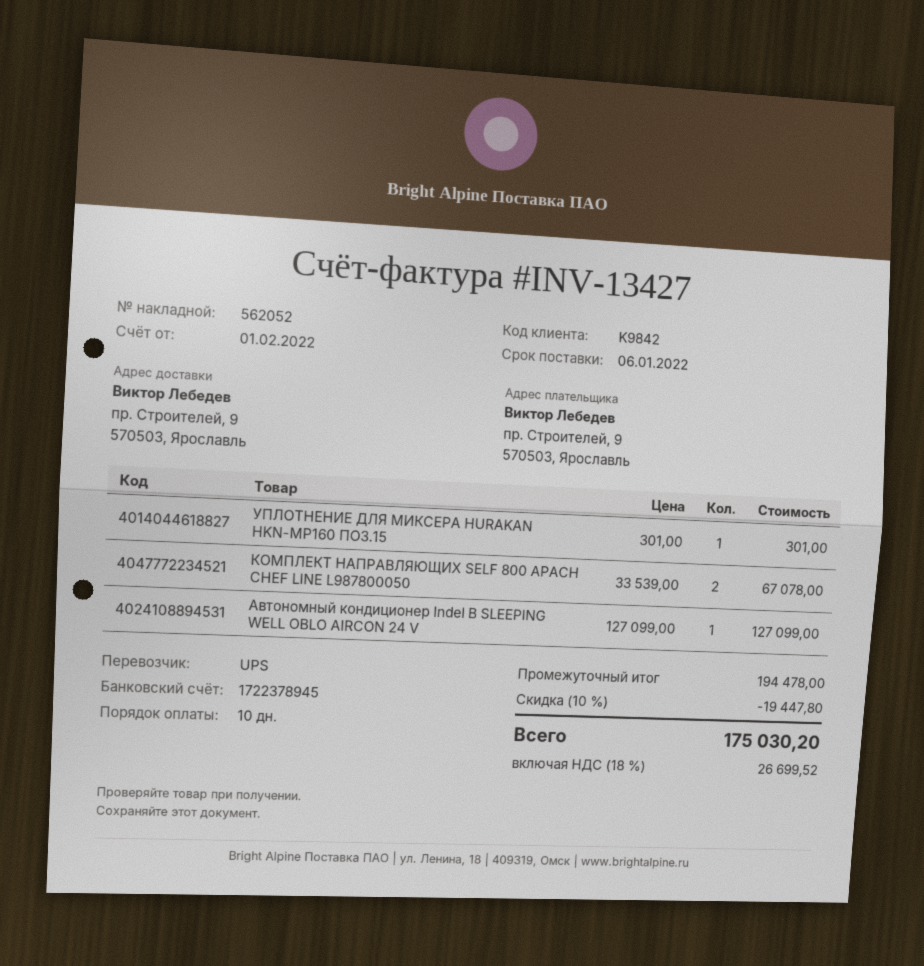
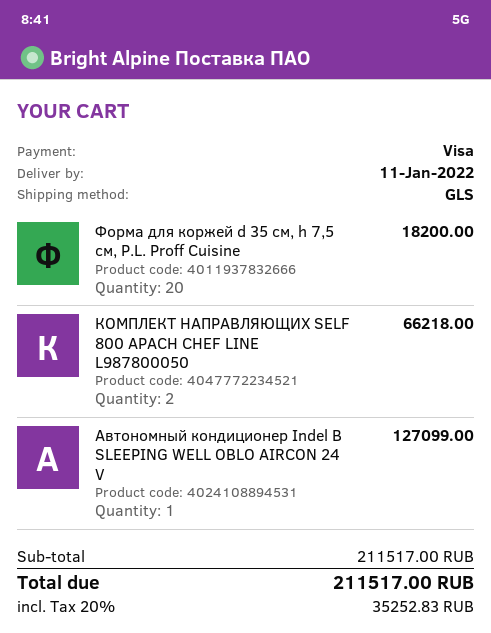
delivery date: 2022-01-06 -> 2022-01-11
shipping method: UPS -> GLS
УПЛОТНЕНИЕ ДЛЯ МИКСЕРА HURAKAN HKN-MP160 ПОЗ.15: 1 for 301.00 -> none
КОМПЛЕКТ НАПРАВЛЯЮЩИХ SELF 800 APACH CHEF LINE L987800050: 2 for 67078.00 -> 2 for 66218.00
Форма для коржей d 35 см, h 7,5 см, P.L. Proff Cuisine: none -> 20 for 18200.00
subtotal: 194478.00 -> 211517.00
discount: 10% = 19447.80 -> none
tax: 18% = 26699.52 -> 20% = 35252.83
total: 175030.20 -> 211517.00

